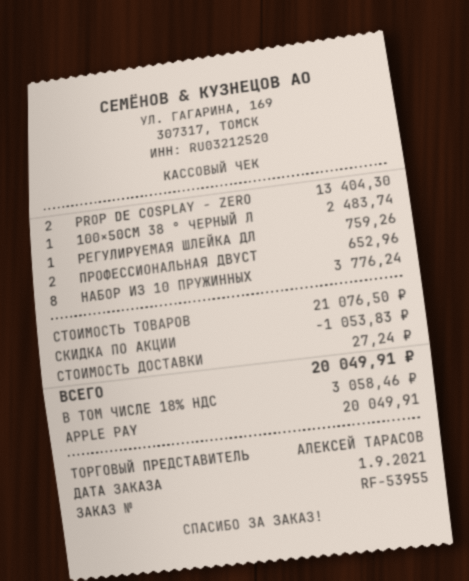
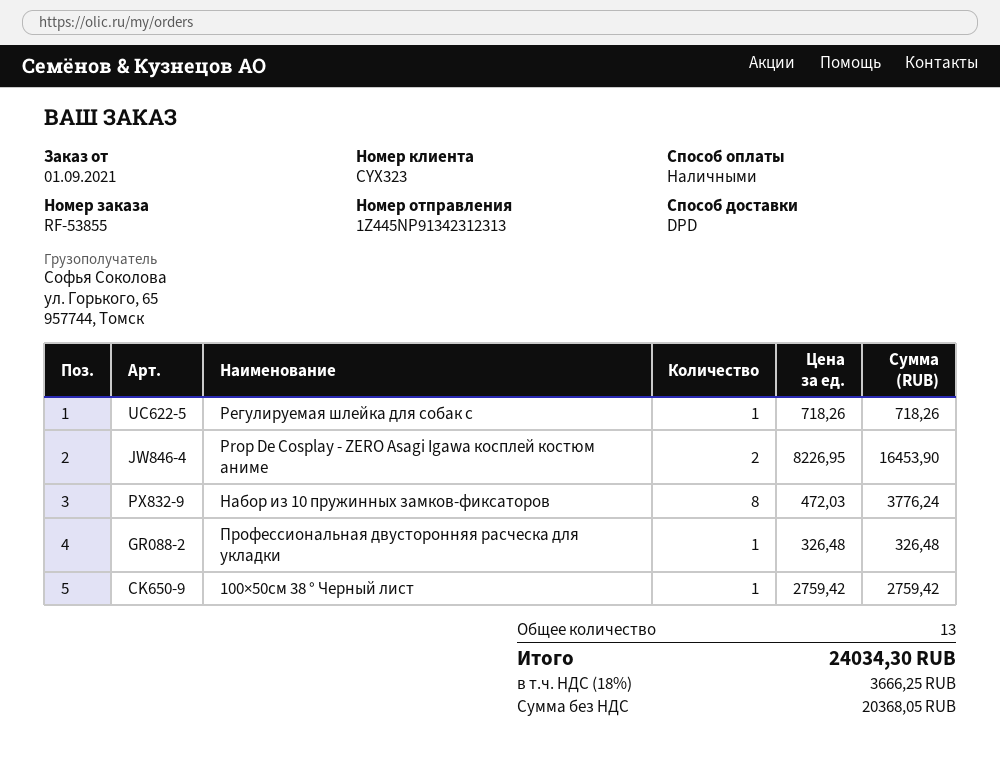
order number: RF-53955 -> RF-53855
payment method: Apple Pay -> cash
PROP DE COSPLAY - ZERO: 2 for 13404.30 -> 2 for 16453.90
100×50СМ 38 ° ЧЕРНЫЙ Л: 1 for 2483.74 -> 1 for 2759.42
РЕГУЛИРУЕМАЯ ШЛЕЙКА ДЛ: 1 for 759.26 -> 1 for 718.26
ПРОФЕССИОНАЛЬНАЯ ДВУСТ: 2 for 652.96 -> 1 for 326.48
discount: 1053.83 -> none
shipping: 27.24 -> none
tax: 18% = 3058.46 -> 18% = 3666.25
total: 20049.91 -> 24034.30

